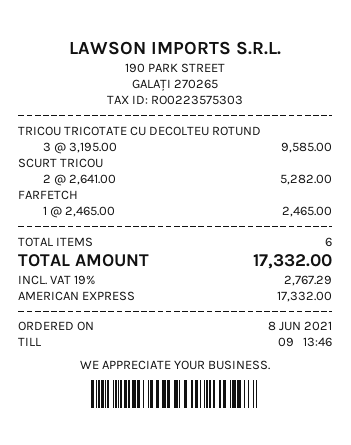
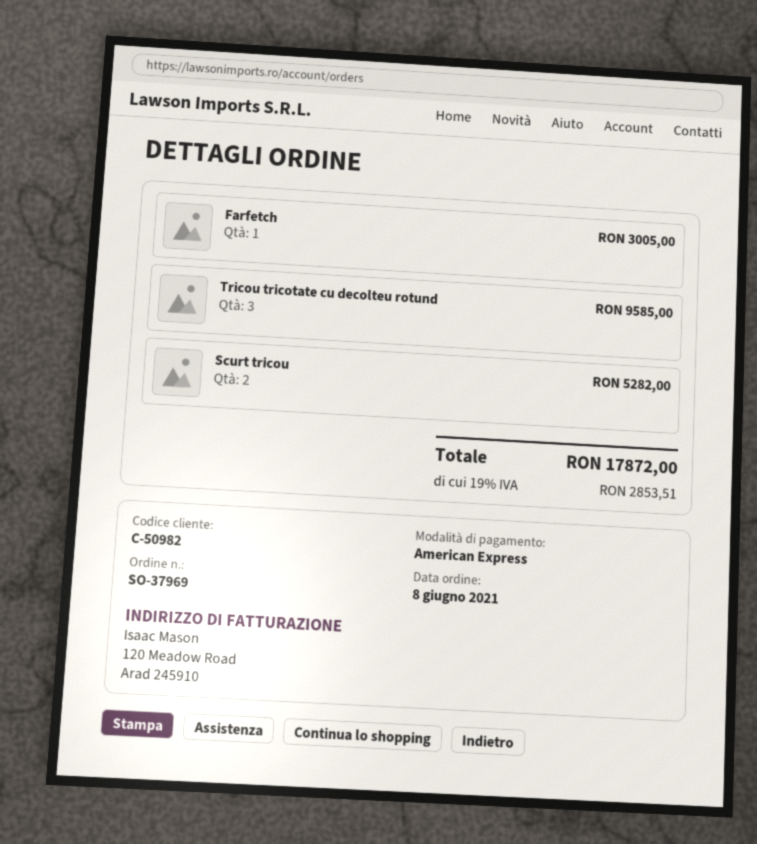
FARFETCH: 1 for 2465.00 -> 1 for 3005.00
tax: 19% = 2767.29 -> 19% = 2853.51
total: 17332.00 -> 17872.00

